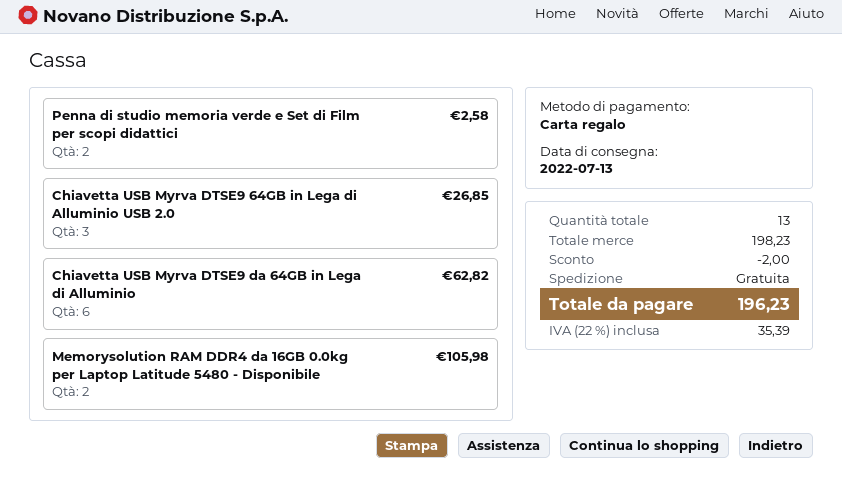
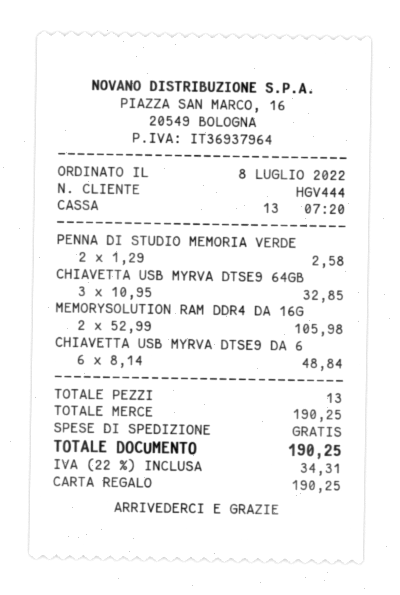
Chiavetta USB Myrva DTSE9 64GB in Lega di Alluminio USB 2.0: 3 for 26.85 -> 3 for 32.85
Chiavetta USB Myrva DTSE9 da 64GB in Lega di Alluminio: 6 for 62.82 -> 6 for 48.84
subtotal: 198.23 -> 190.25
discount: 2.00 -> none
tax: 22% = 35.39 -> 22% = 34.31
total: 196.23 -> 190.25

